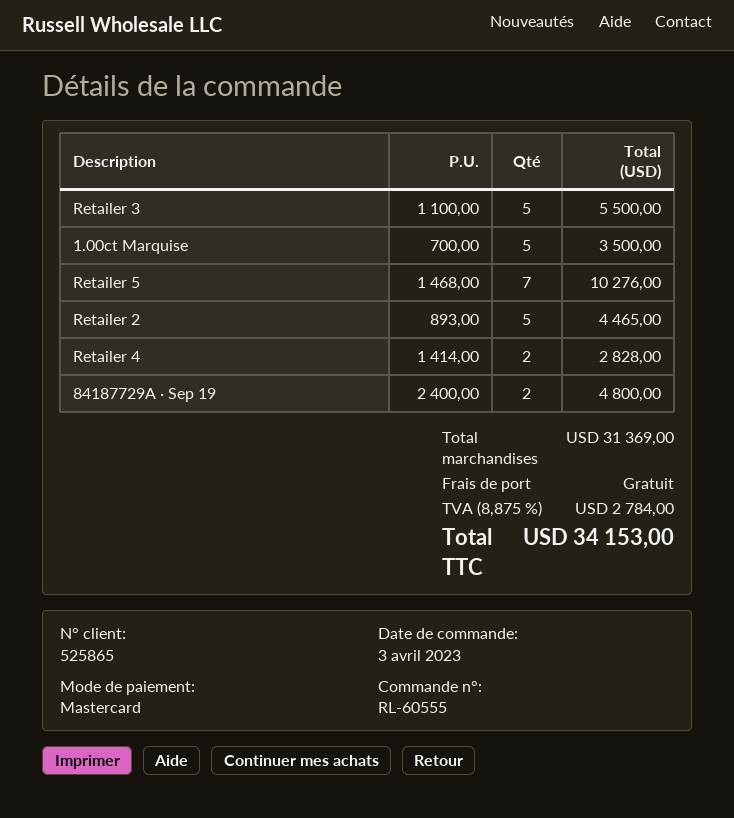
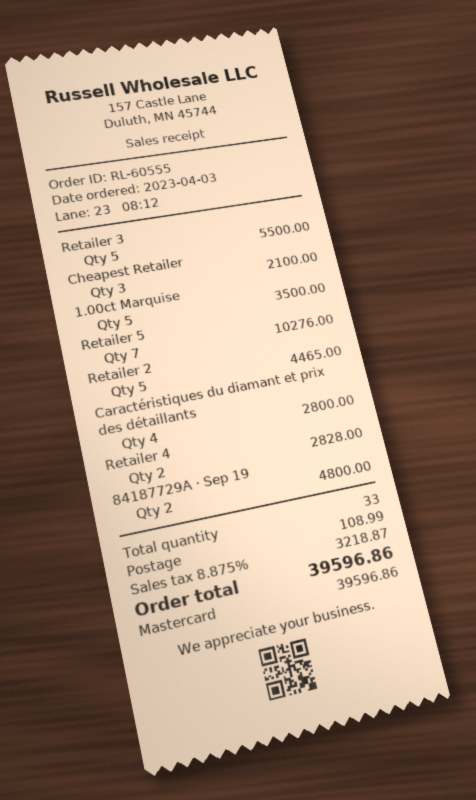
Cheapest Retailer: none -> 3 for 2100.00
Caractéristiques du diamant et prix des détaillants: none -> 4 for 2800.00
shipping: 0.00 -> 108.99
tax: 8.875% = 2784.00 -> 8.875% = 3218.87
total: 34153.00 -> 39596.86

